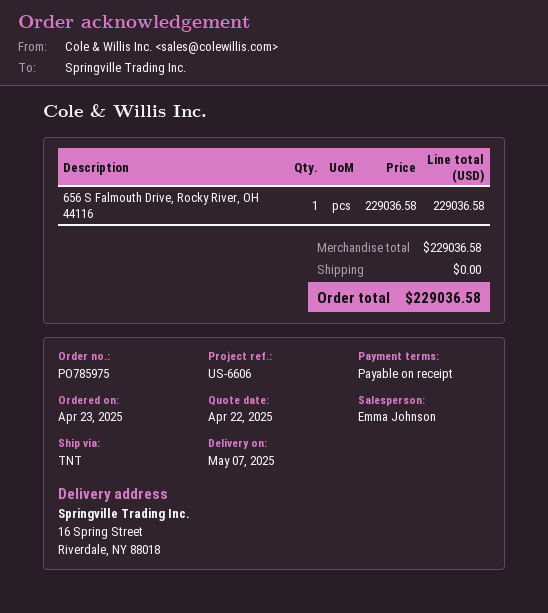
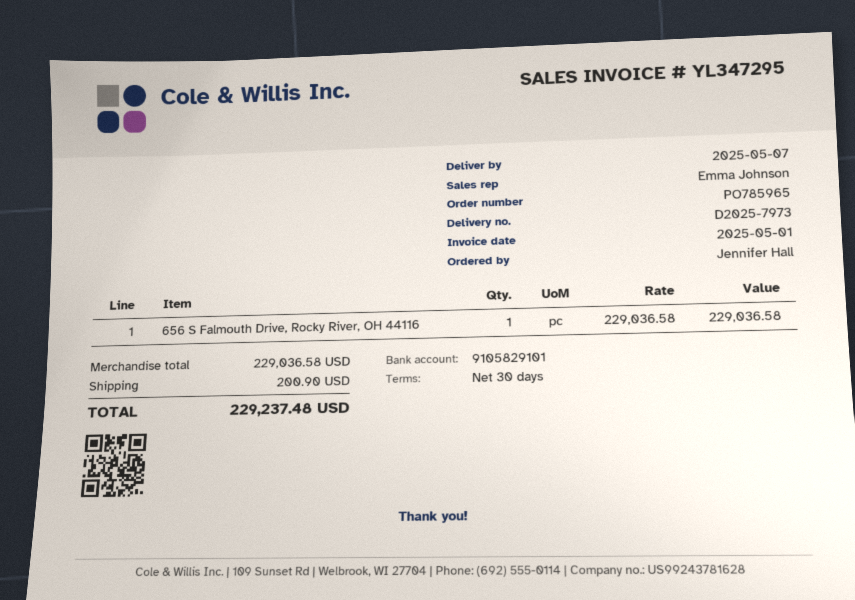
order number: PO785975 -> PO785965
payment terms: on receipt -> 30 days
shipping: 0.00 -> 200.90
total: 229036.58 -> 229237.48

